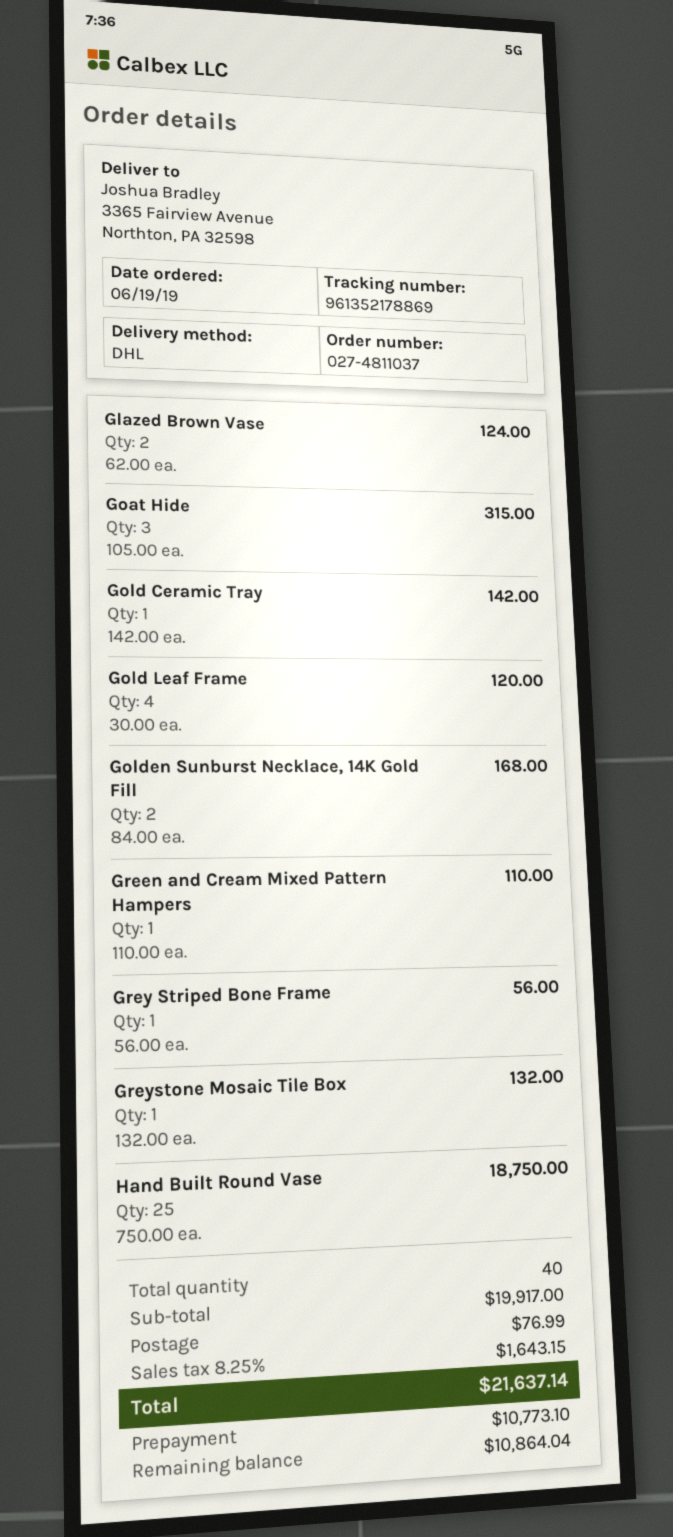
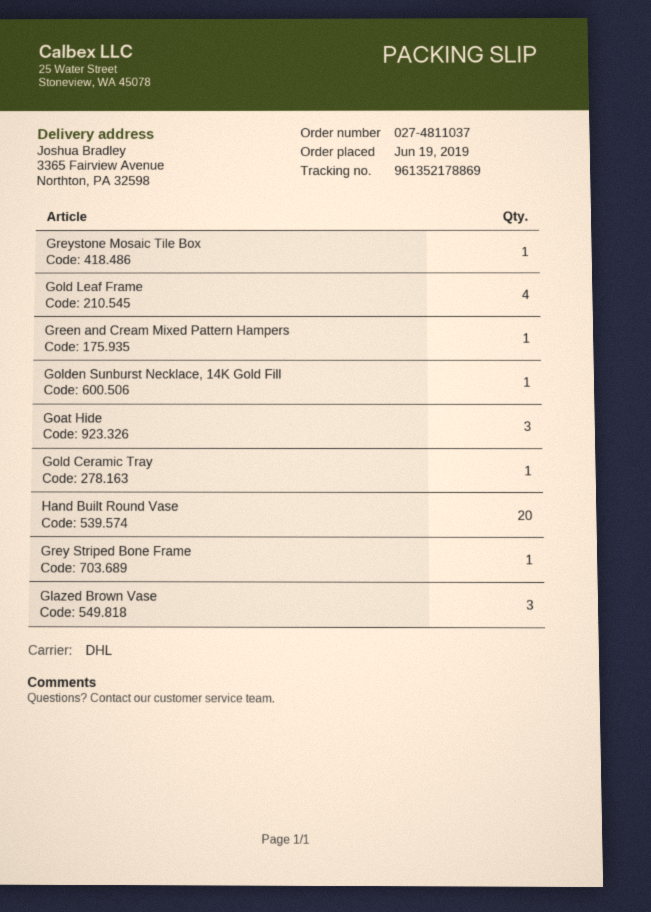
Glazed Brown Vase: 2 -> 3
Golden Sunburst Necklace, 14K Gold Fill: 2 -> 1
Hand Built Round Vase: 25 -> 20

